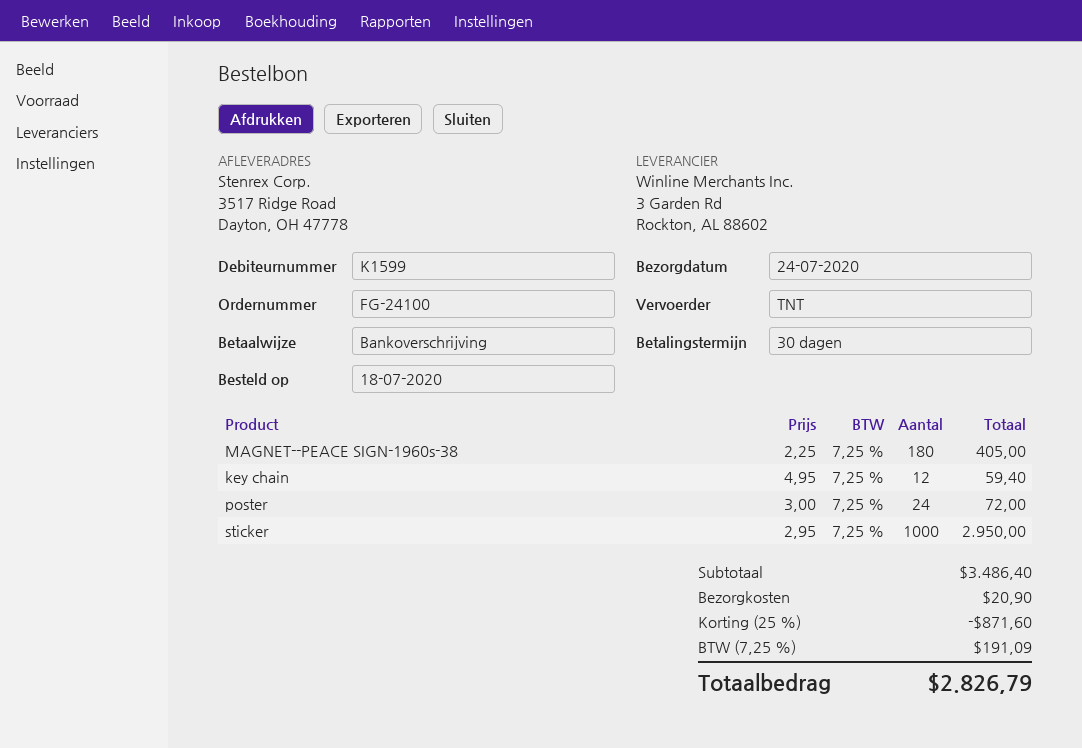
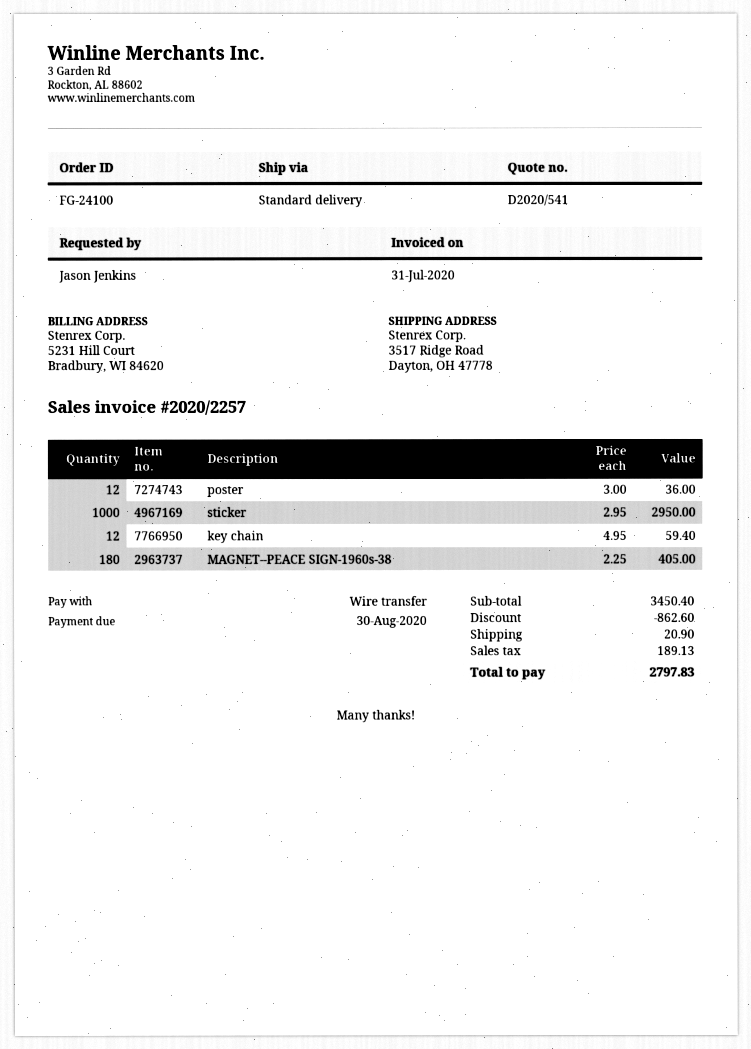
shipping method: TNT -> standard
poster: 24 x 3.00 = 72.00 -> 12 x 3.00 = 36.00
subtotal: 3486.40 -> 3450.40
discount: 871.60 -> 862.60
tax: 191.09 -> 189.13
total: 2826.79 -> 2797.83

